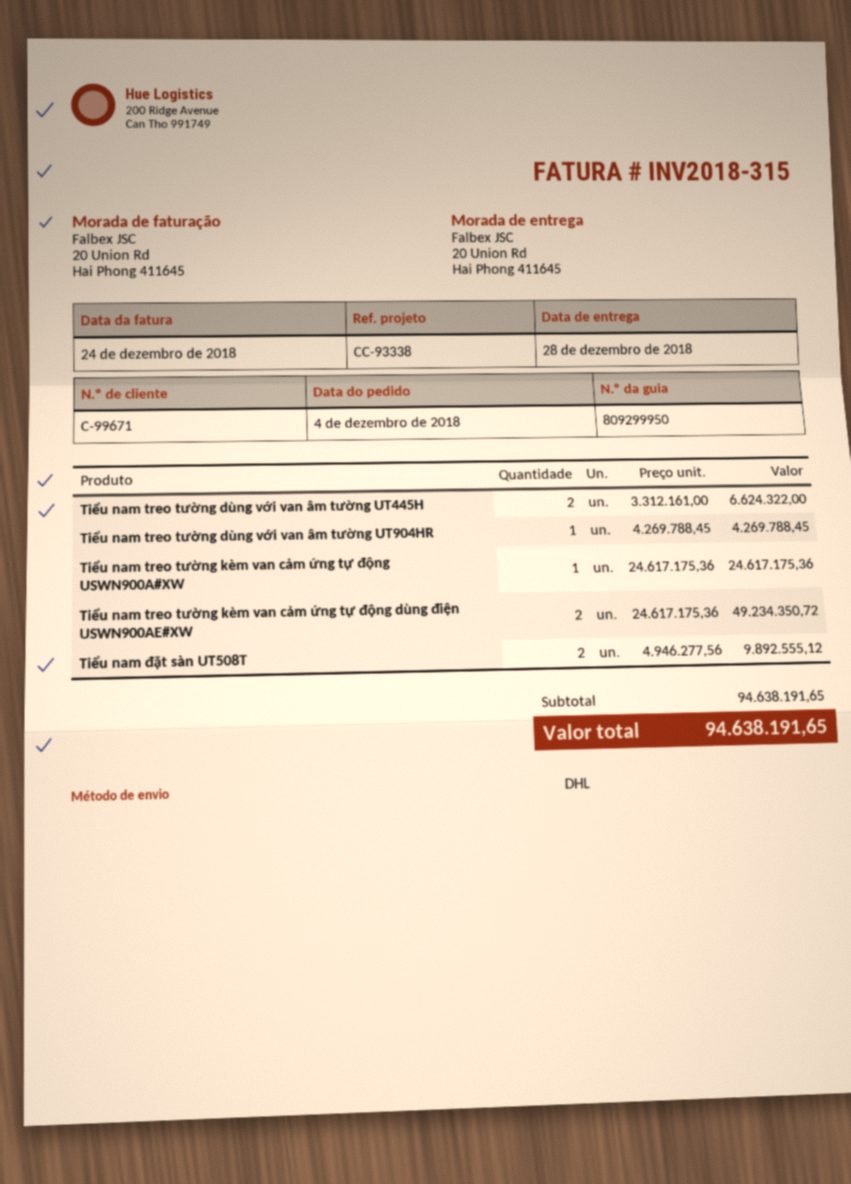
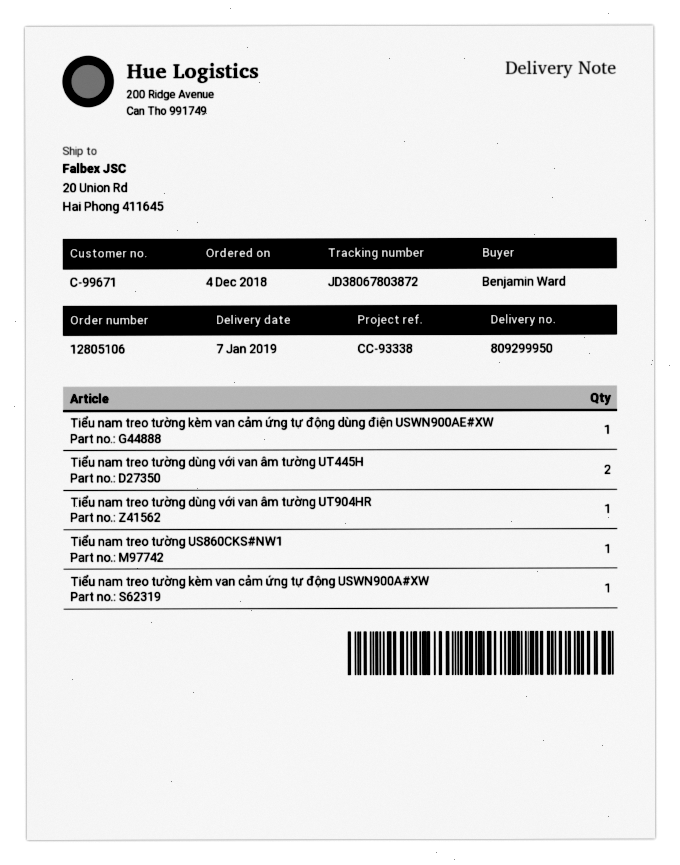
delivery date: 2018-12-28 -> 2019-01-07
Tiểu nam treo tường kèm van cảm ứng tự động dùng điện USWN900AE#XW: 2 -> 1
Tiểu nam đặt sàn UT508T: 2 -> none
Tiểu nam treo tường US860CKS#NW1: none -> 1

